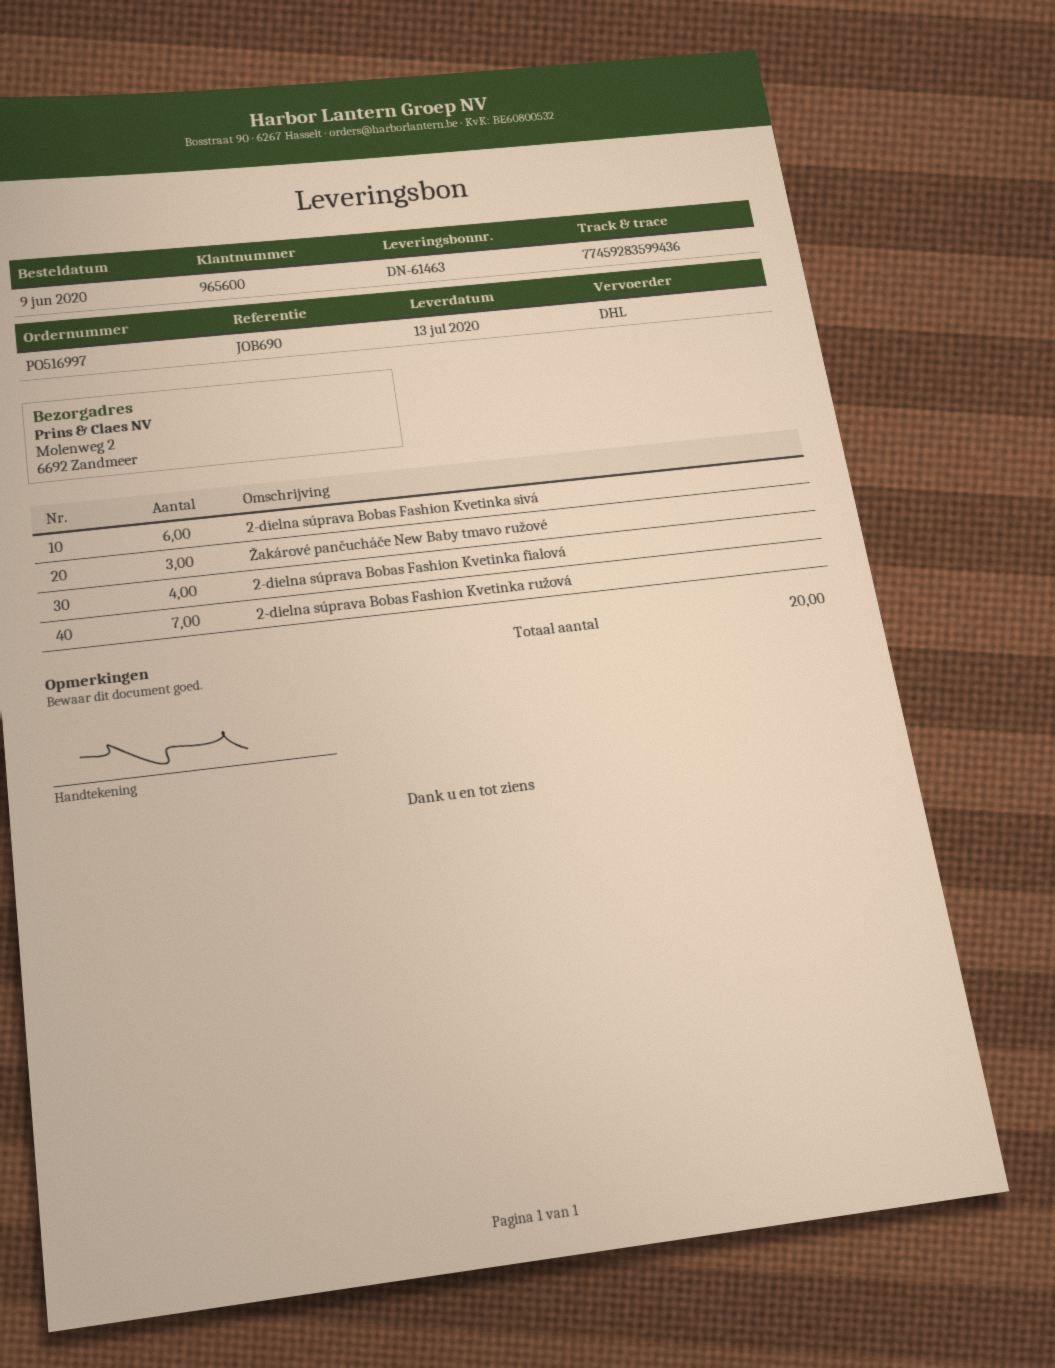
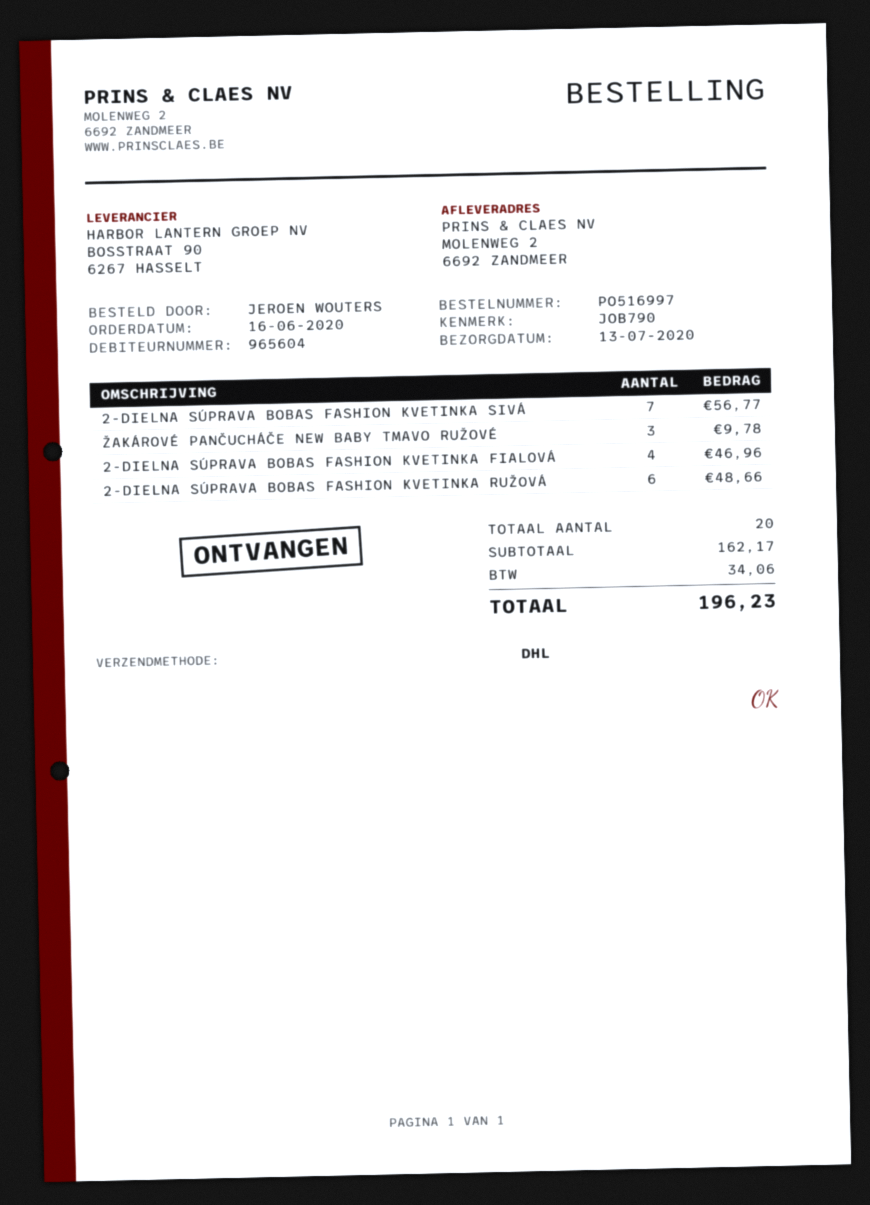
order date: 2020-06-09 -> 2020-06-16
customer number: 965600 -> 965604
reference: JOB690 -> JOB790
2-dielna súprava Bobas Fashion Kvetinka sivá: 6 -> 7
2-dielna súprava Bobas Fashion Kvetinka ružová: 7 -> 6

